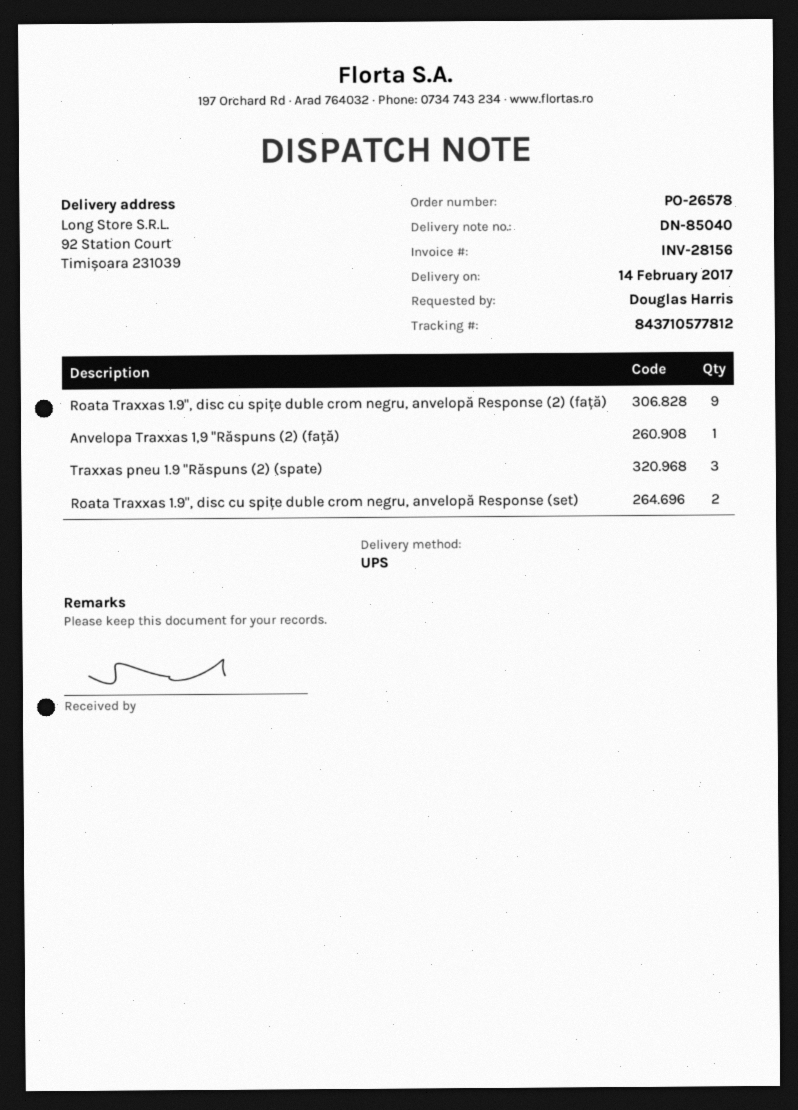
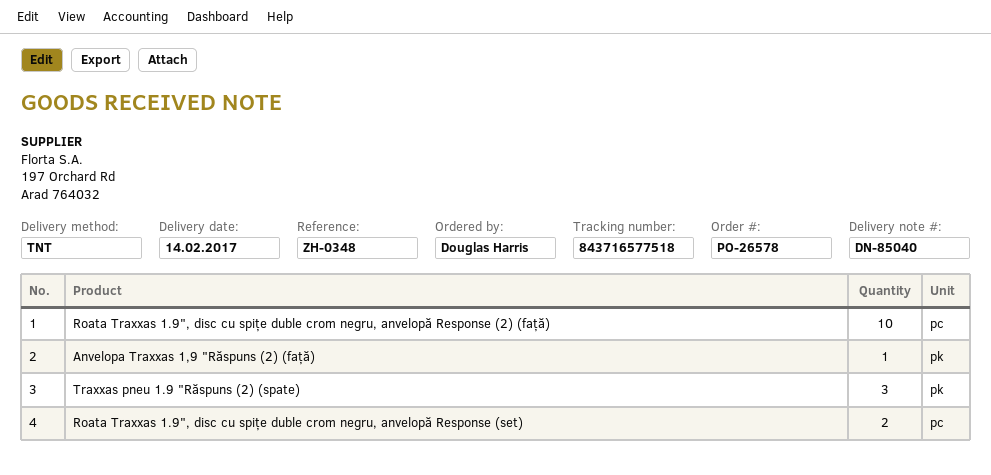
shipping method: UPS -> TNT
tracking number: 843710577812 -> 843716577518
Roata Traxxas 1.9", disc cu spițe duble crom negru, anvelopă Response (2) (față): 9 -> 10

